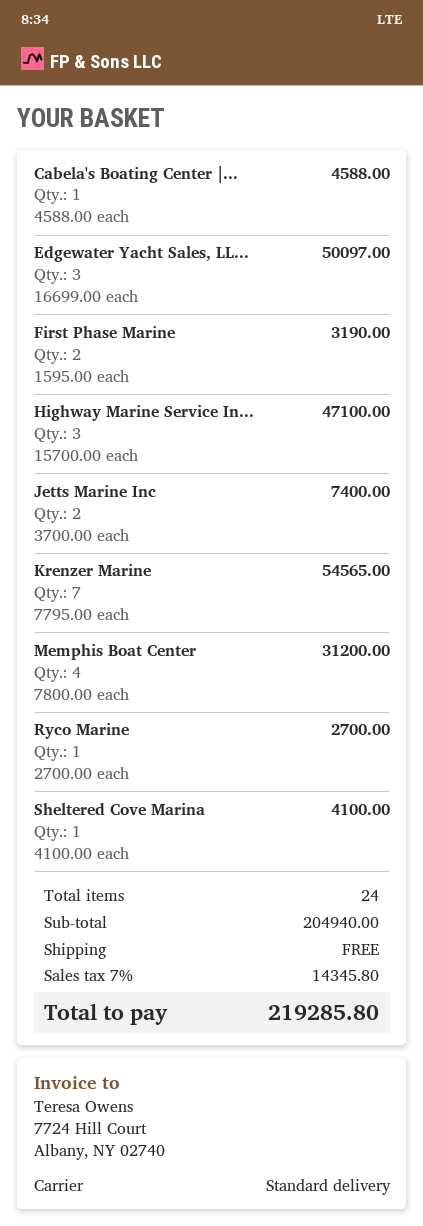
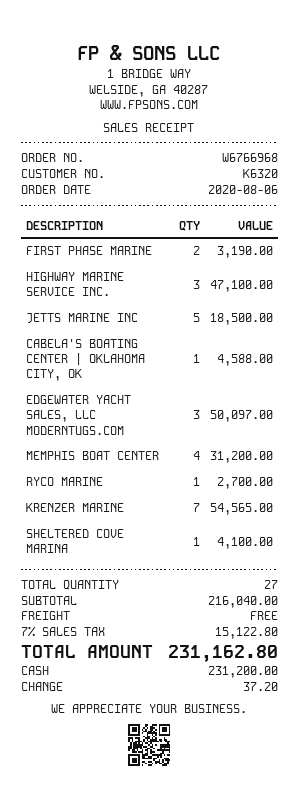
Jetts Marine Inc: 2 for 7400.00 -> 5 for 18500.00
total quantity: 24 -> 27
subtotal: 204940.00 -> 216040.00
tax: 7% = 14345.80 -> 7% = 15122.80
total: 219285.80 -> 231162.80

